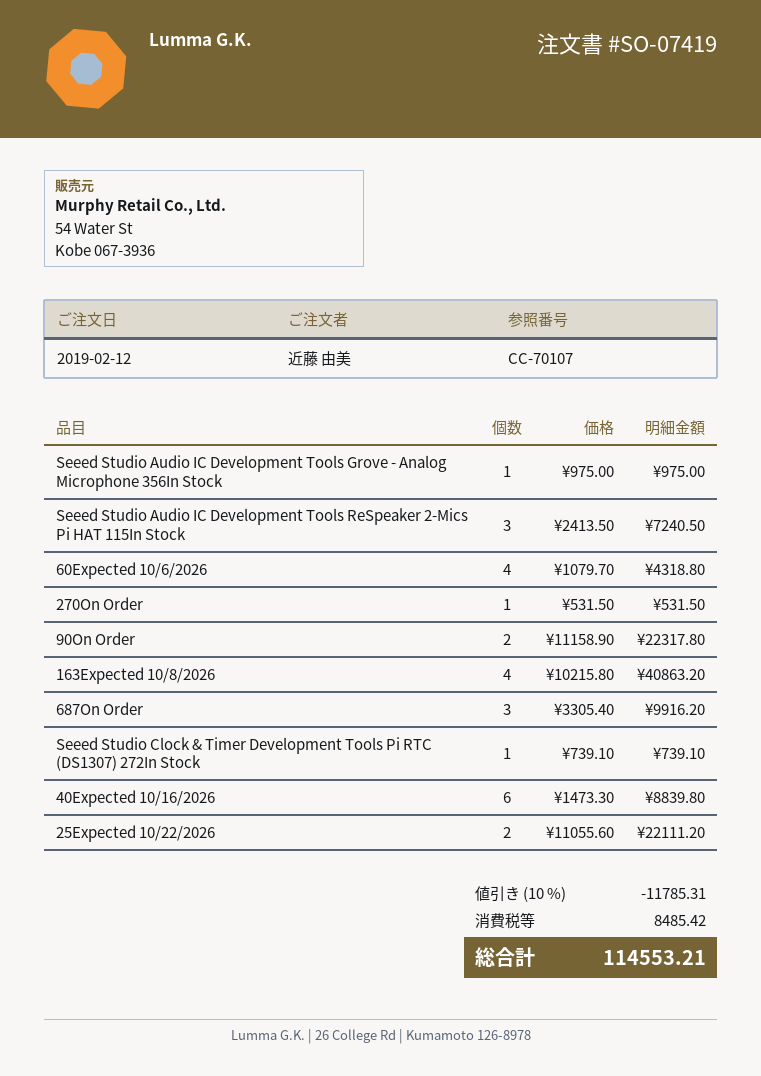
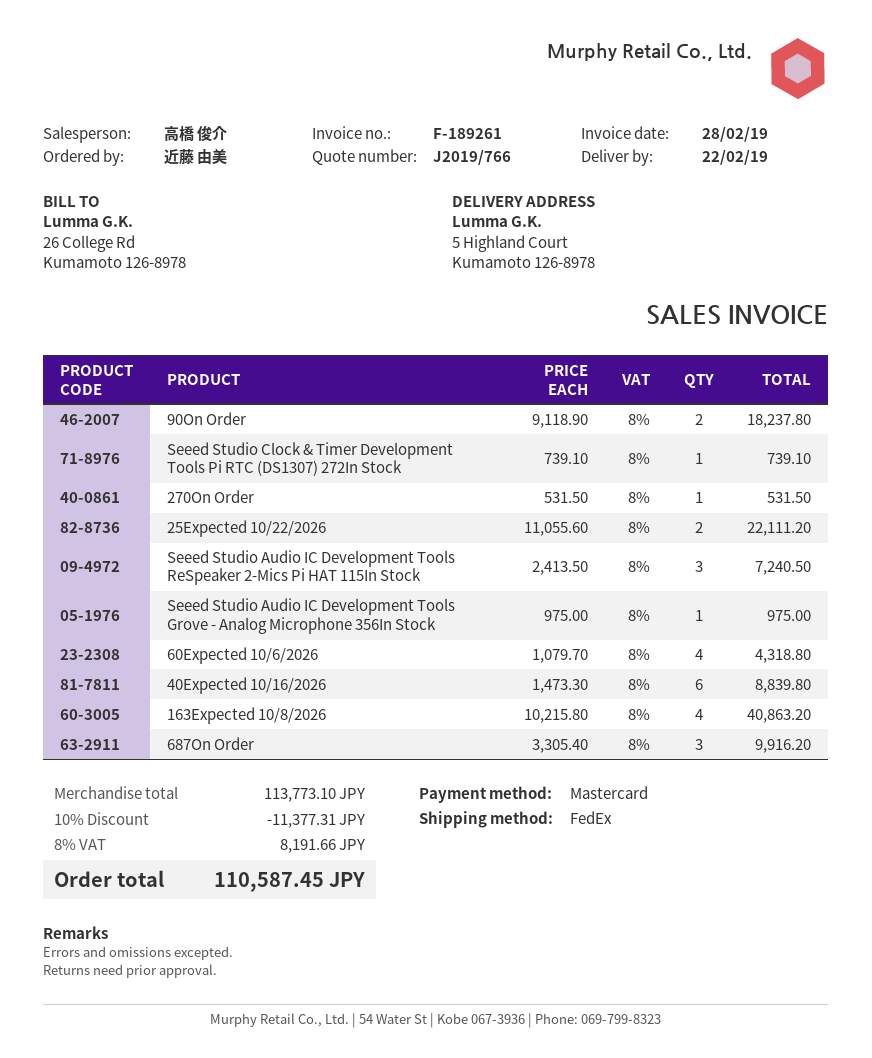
90On Order: 2 x 11158.90 = 22317.80 -> 2 x 9118.90 = 18237.80
discount: 10% = 11785.31 -> 10% = 11377.31
tax: 8485.42 -> 8191.66
total: 114553.21 -> 110587.45

